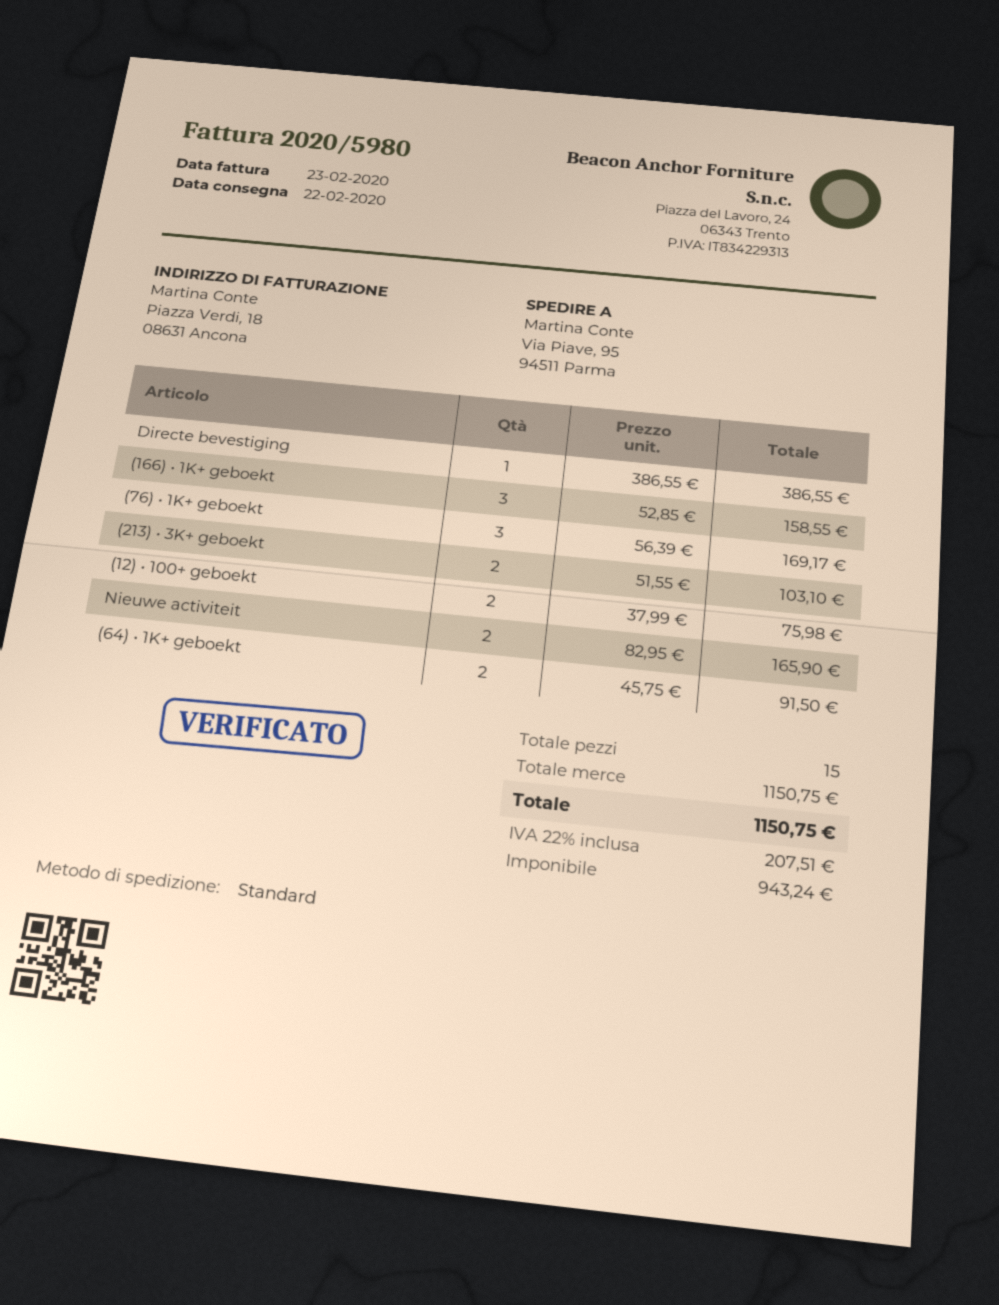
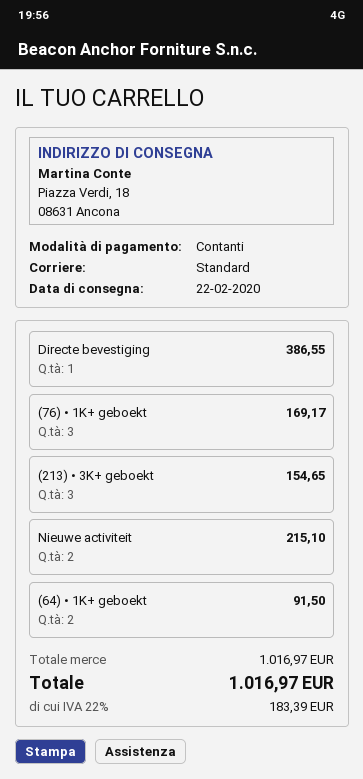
ship to: Via Piave, 95, 94511 Parma -> Piazza Verdi, 18, 08631 Ancona
(166) • 1K+ geboekt: 3 for 158.55 -> none
(213) • 3K+ geboekt: 2 for 103.10 -> 3 for 154.65
(12) • 100+ geboekt: 2 for 75.98 -> none
Nieuwe activiteit: 2 for 165.90 -> 2 for 215.10
subtotal: 1150.75 -> 1016.97
tax: 22% = 207.51 -> 22% = 183.39
total: 1150.75 -> 1016.97

